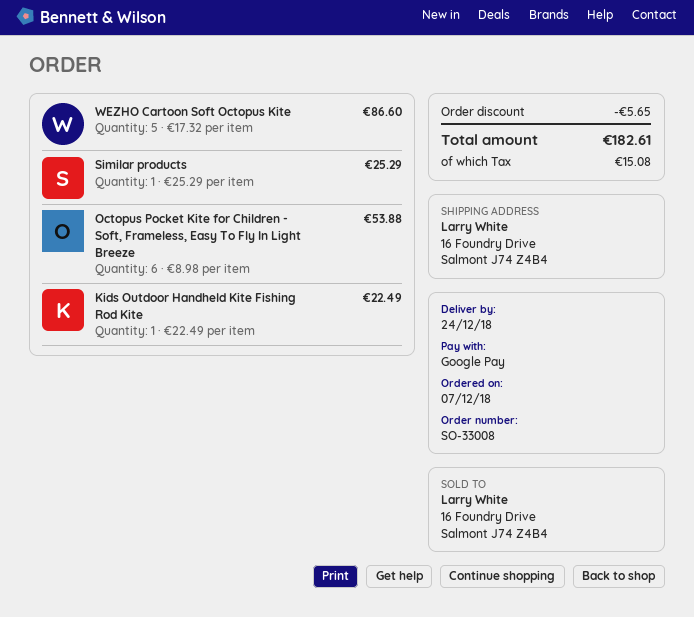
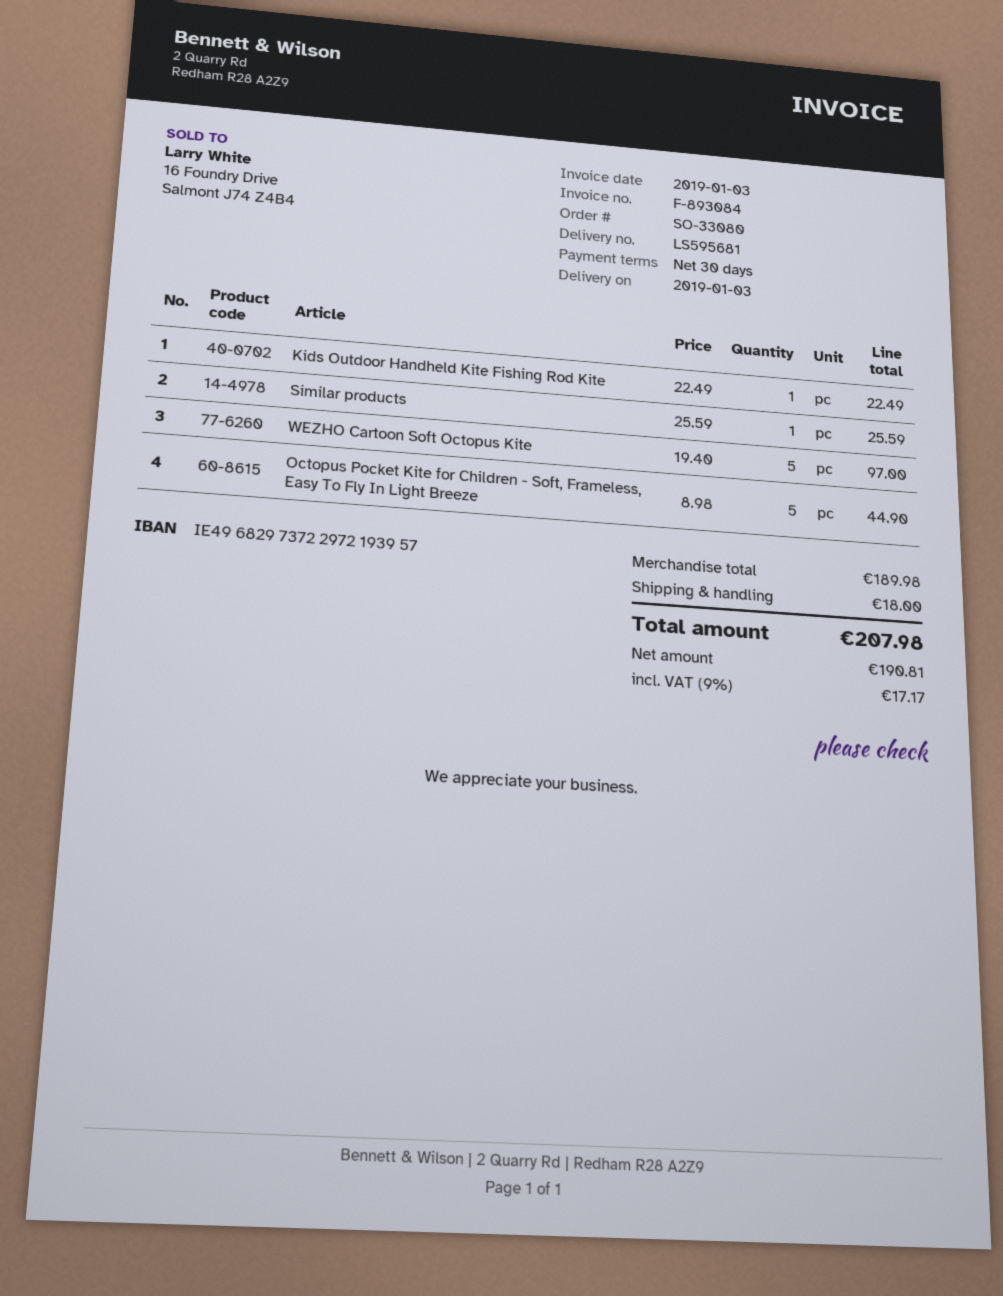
order number: SO-33008 -> SO-33080
delivery date: 2018-12-24 -> 2019-01-03
WEZHO Cartoon Soft Octopus Kite: 5 x 17.32 = 86.60 -> 5 x 19.40 = 97.00
Similar products: 1 x 25.29 = 25.29 -> 1 x 25.59 = 25.59
Octopus Pocket Kite for Children - Soft, Frameless, Easy To Fly In Light Breeze: 6 x 8.98 = 53.88 -> 5 x 8.98 = 44.90
discount: 5.65 -> none
shipping: none -> 18.00
tax: 15.08 -> 17.17
total: 182.61 -> 207.98

